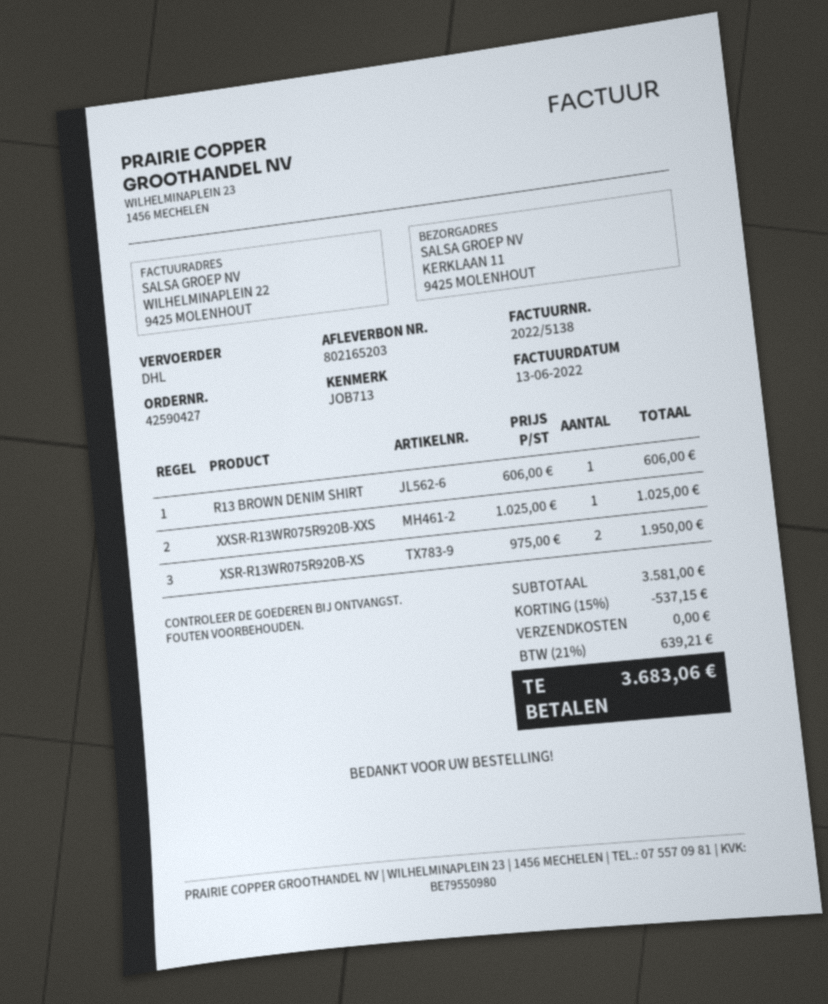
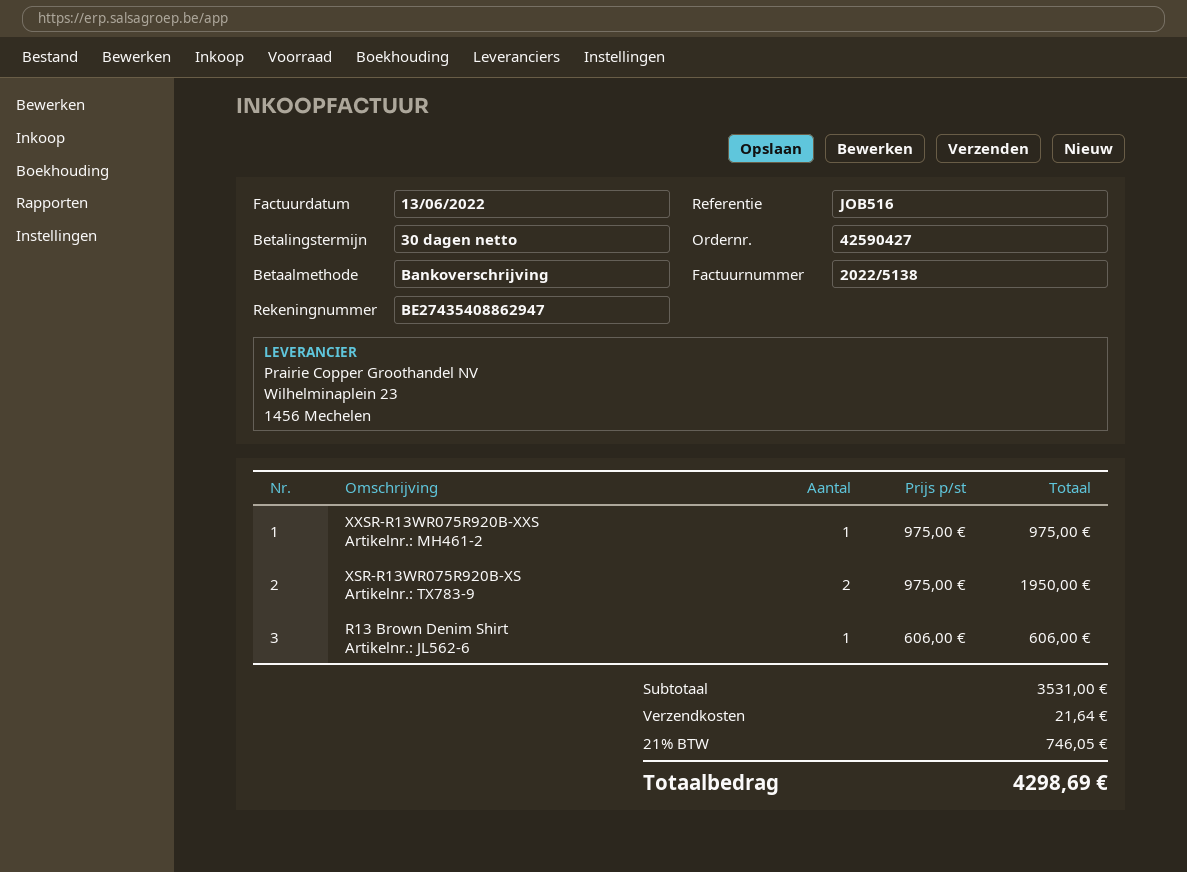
reference: JOB713 -> JOB516
XXSR-R13WR075R920B-XXS: 1 x 1025.00 = 1025.00 -> 1 x 975.00 = 975.00
subtotal: 3581.00 -> 3531.00
discount: 15% = 537.15 -> none
shipping: 0.00 -> 21.64
tax: 21% = 639.21 -> 21% = 746.05
total: 3683.06 -> 4298.69

